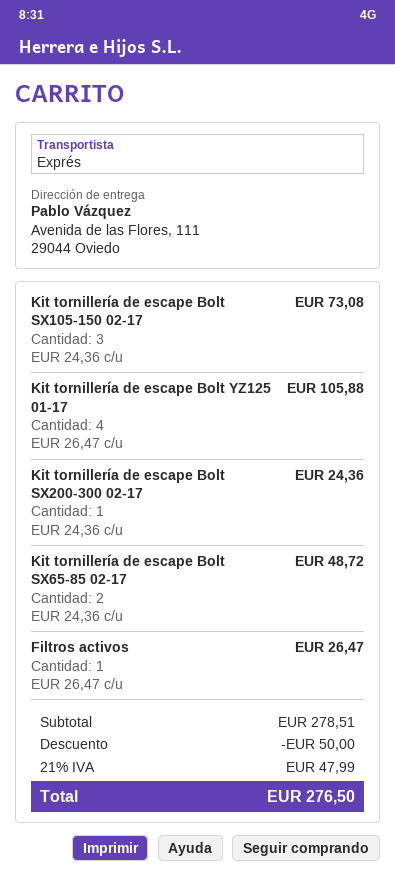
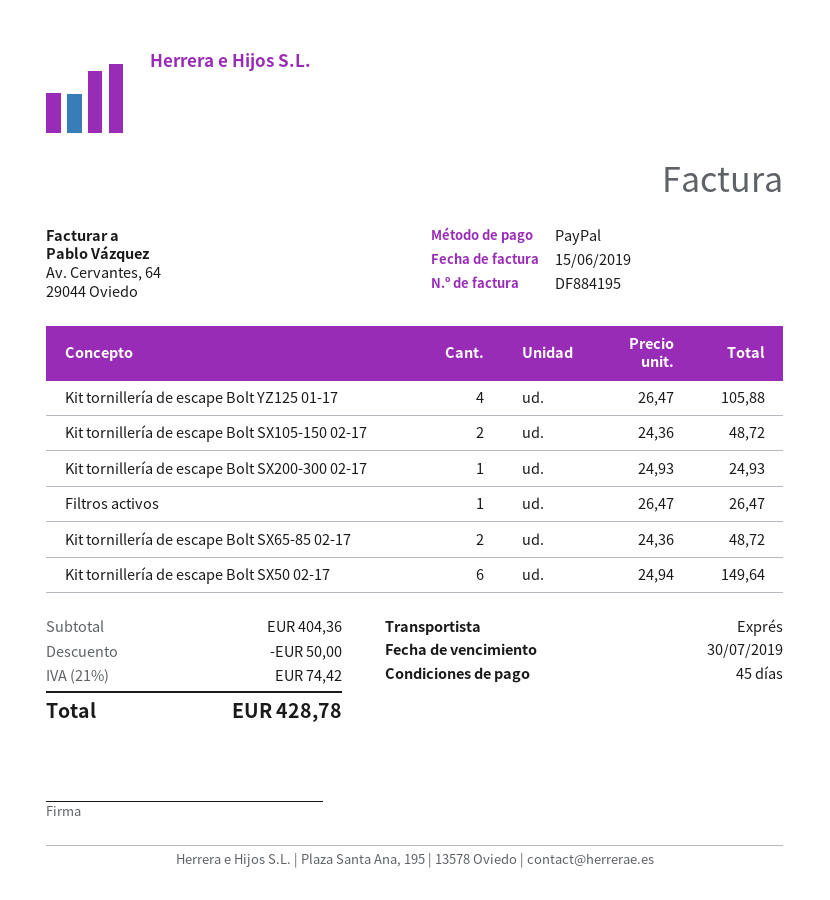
Kit tornillería de escape Bolt SX105-150 02-17: 3 x 24.36 = 73.08 -> 2 x 24.36 = 48.72
Kit tornillería de escape Bolt SX200-300 02-17: 1 x 24.36 = 24.36 -> 1 x 24.93 = 24.93
Kit tornillería de escape Bolt SX50 02-17: none -> 6 x 24.94 = 149.64
subtotal: 278.51 -> 404.36
tax: 21% = 47.99 -> 21% = 74.42
total: 276.50 -> 428.78

